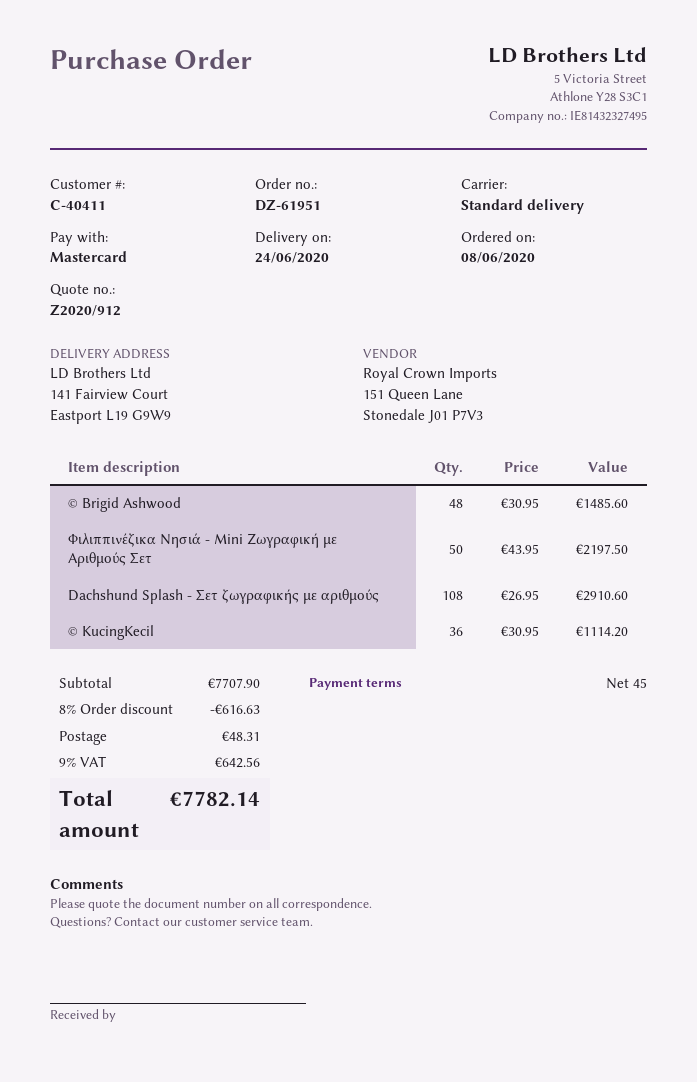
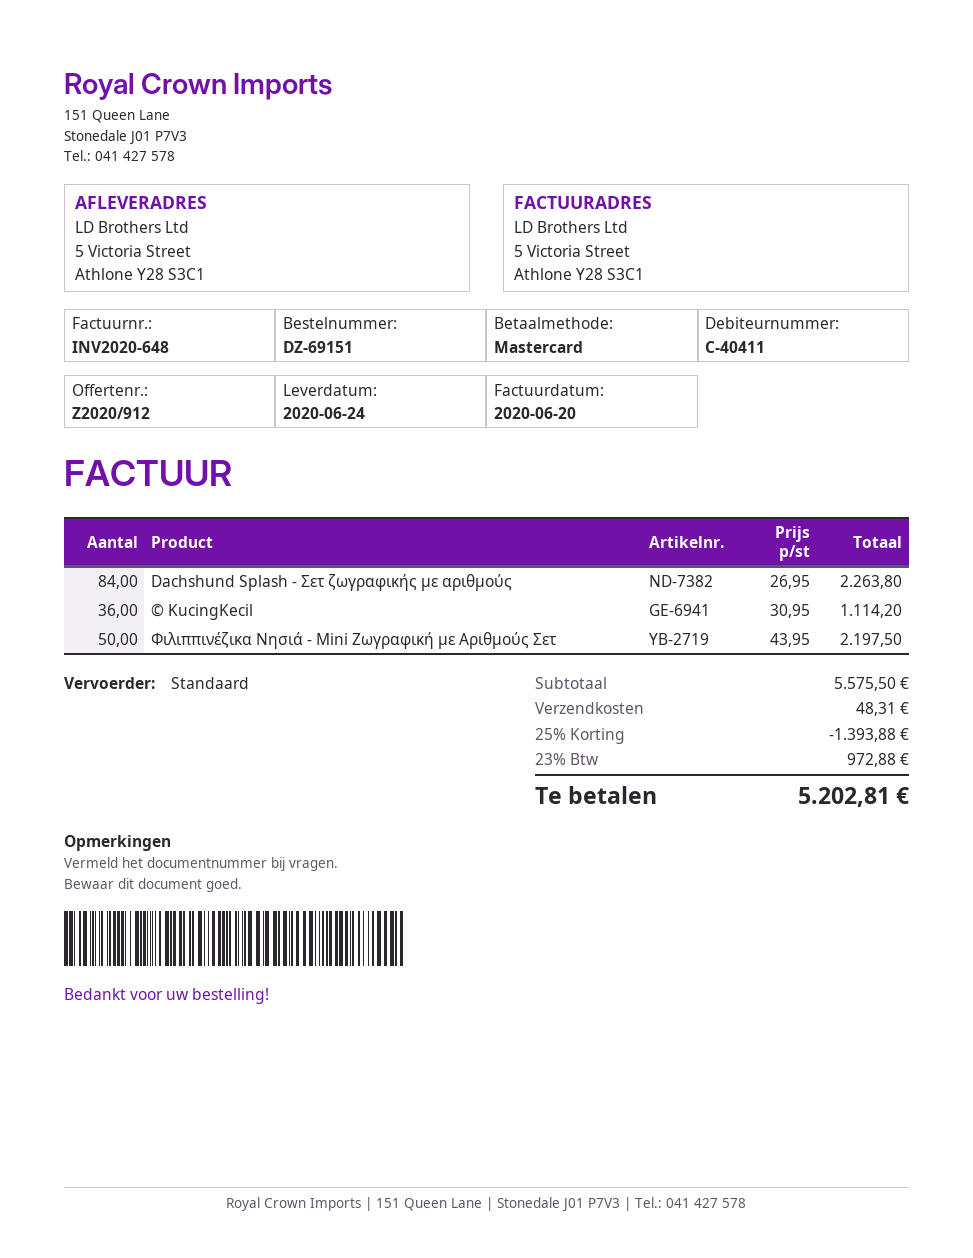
order number: DZ-61951 -> DZ-69151
ship to: 141 Fairview Court, Eastport L19 G9W9 -> 5 Victoria Street, Athlone Y28 S3C1
© Brigid Ashwood: 48 x 30.95 = 1485.60 -> none
Dachshund Splash - Σετ ζωγραφικής με αριθμούς: 108 x 26.95 = 2910.60 -> 84 x 26.95 = 2263.80
subtotal: 7707.90 -> 5575.50
discount: 8% = 616.63 -> 25% = 1393.88
tax: 9% = 642.56 -> 23% = 972.88
total: 7782.14 -> 5202.81

